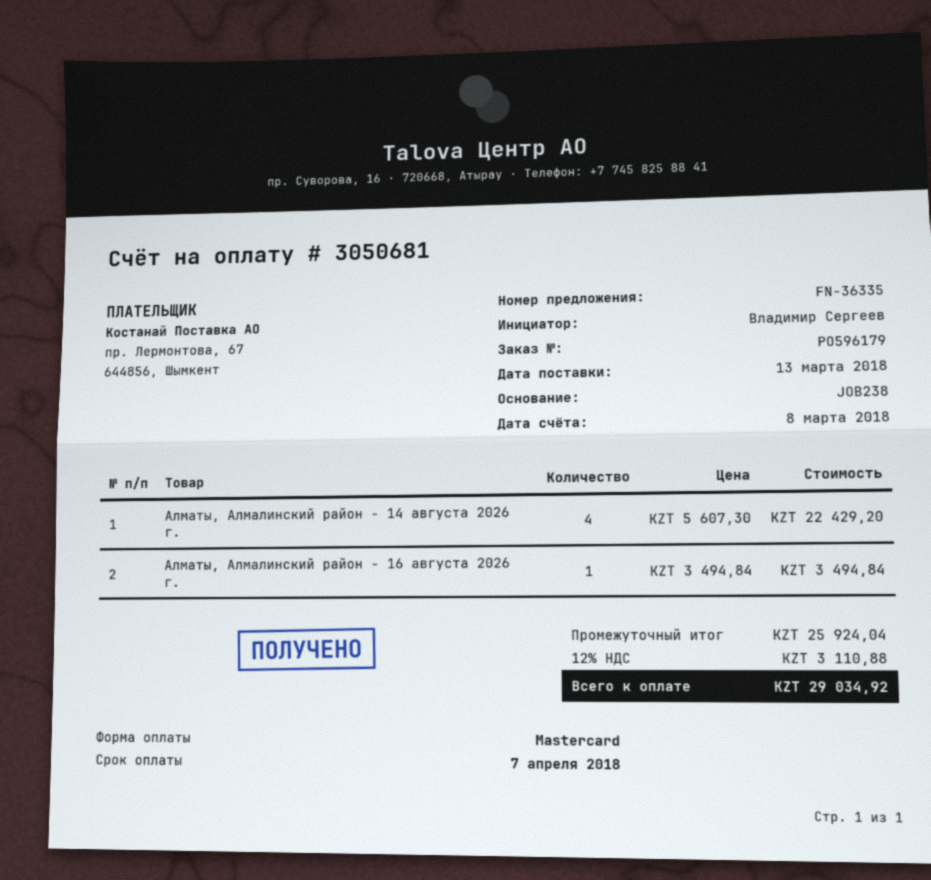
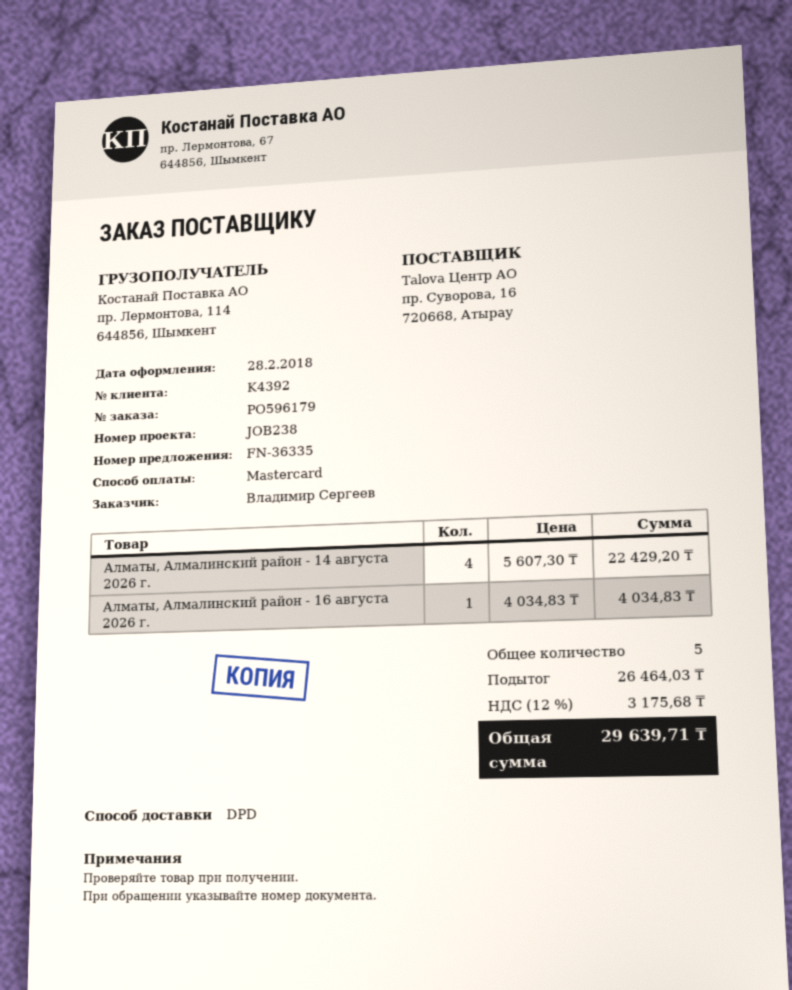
Алматы, Алмалинский район - 16 августа 2026 г.: 1 x 3494.84 = 3494.84 -> 1 x 4034.83 = 4034.83
subtotal: 25924.04 -> 26464.03
tax: 12% = 3110.88 -> 12% = 3175.68
total: 29034.92 -> 29639.71

